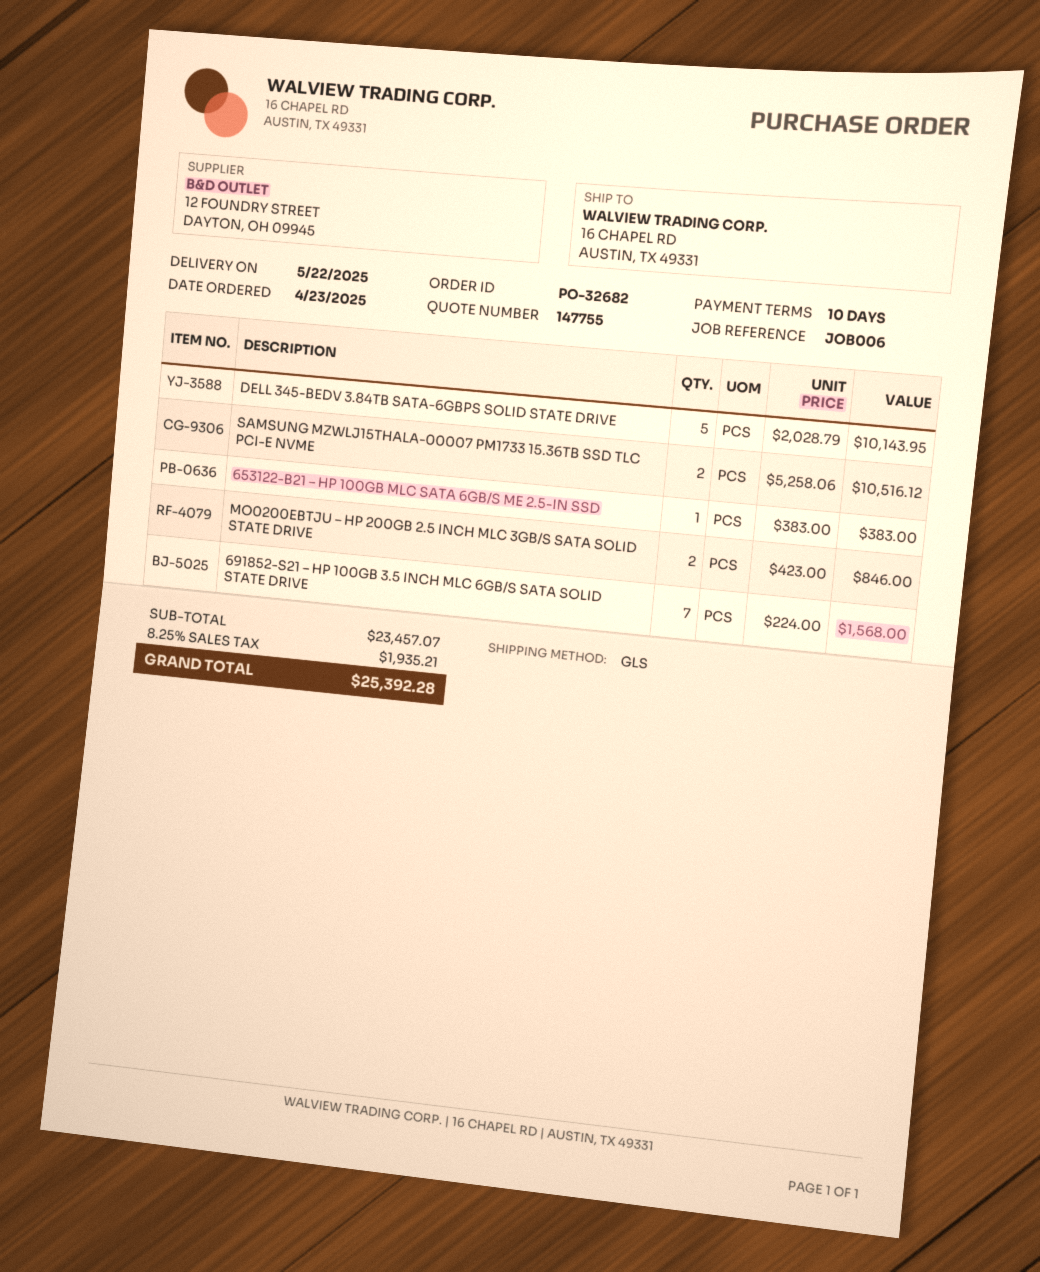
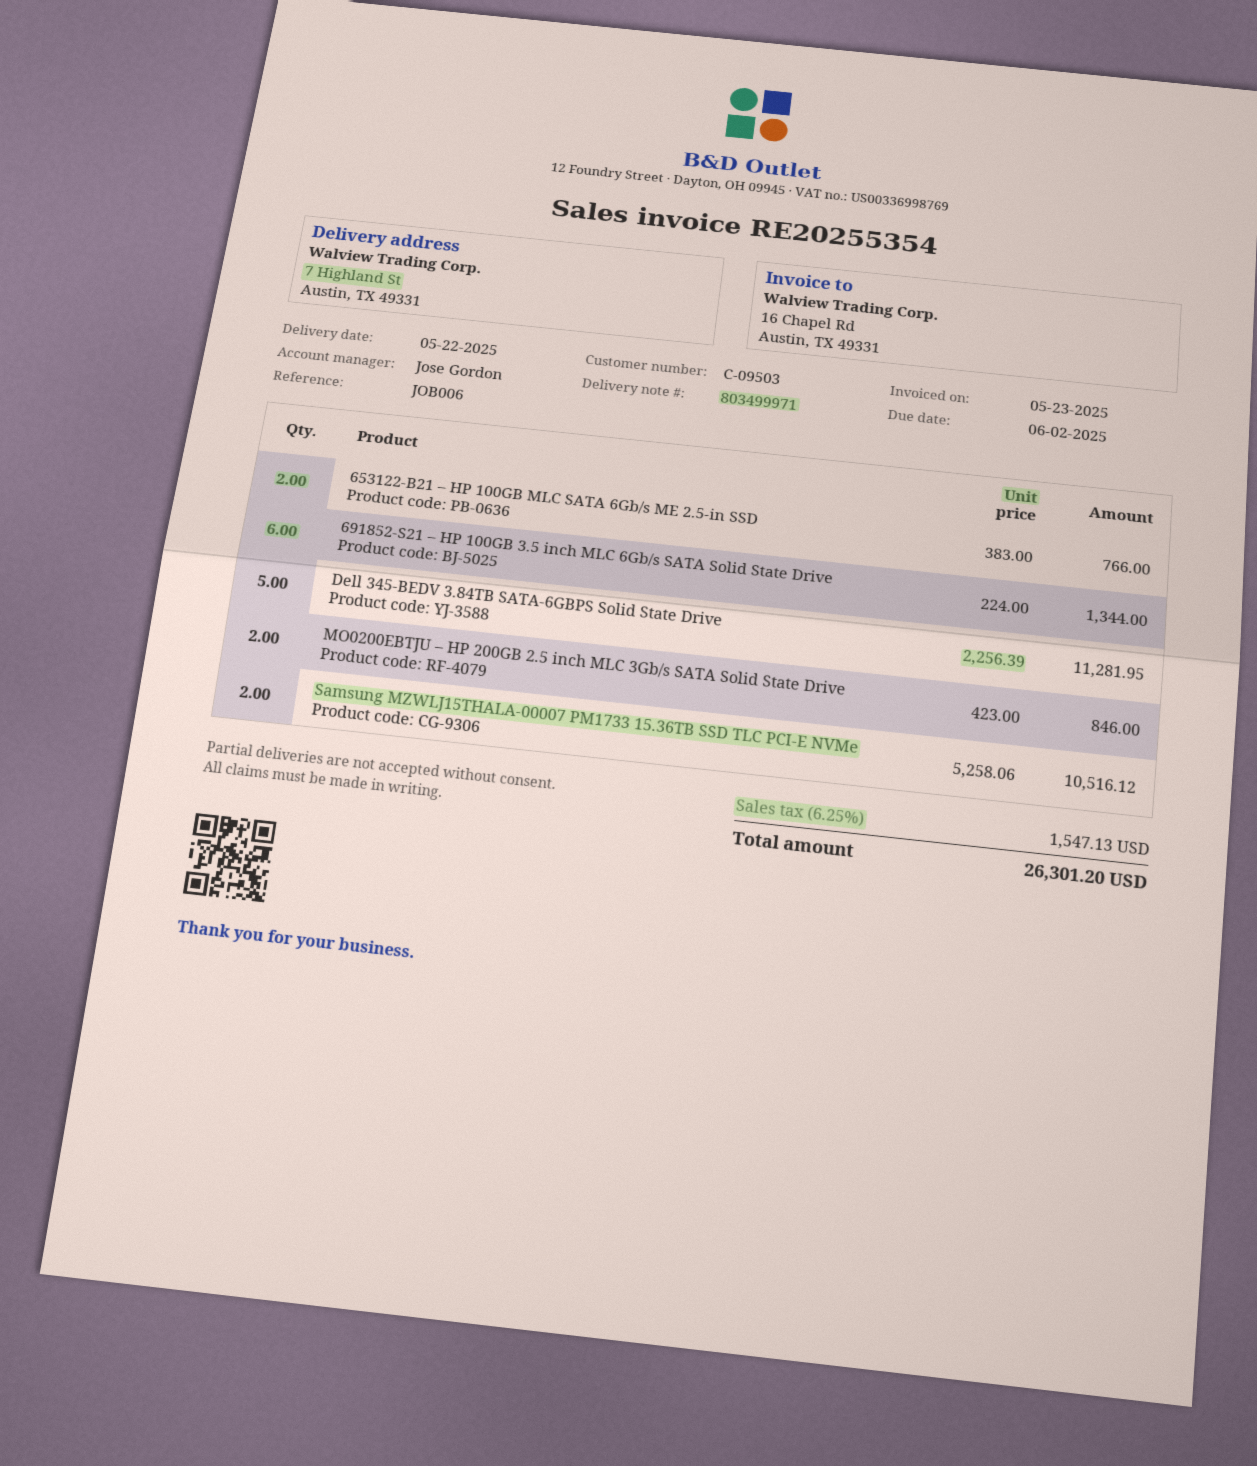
ship to: 16 CHAPEL RD, AUSTIN, TX 49331 -> 7 Highland St, Austin, TX 49331
DELL 345-BEDV 3.84TB SATA-6GBPS SOLID STATE DRIVE: 5 x 2028.79 = 10143.95 -> 5 x 2256.39 = 11281.95
653122-B21 – HP 100GB MLC SATA 6GB/S ME 2.5-IN SSD: 1 x 383.00 = 383.00 -> 2 x 383.00 = 766.00
691852-S21 – HP 100GB 3.5 INCH MLC 6GB/S SATA SOLID STATE DRIVE: 7 x 224.00 = 1568.00 -> 6 x 224.00 = 1344.00
tax: 8.25% = 1935.21 -> 6.25% = 1547.13
total: 25392.28 -> 26301.20

